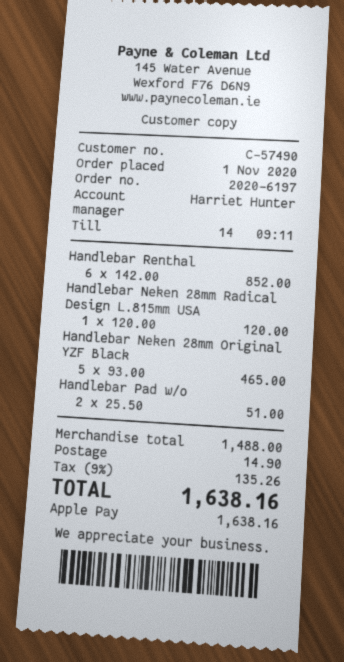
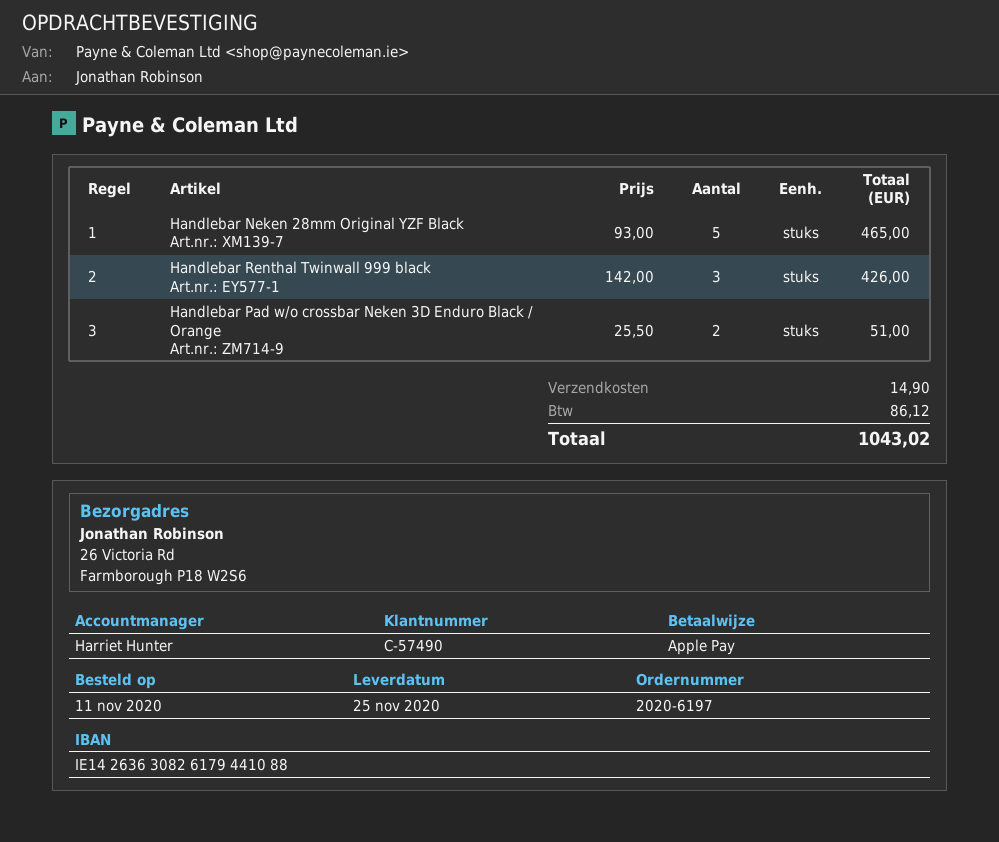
order date: 2020-11-01 -> 2020-11-11
Handlebar Renthal: 6 x 142.00 = 852.00 -> 3 x 142.00 = 426.00
Handlebar Neken 28mm Radical Design L.815mm USA: 1 x 120.00 = 120.00 -> none
tax: 135.26 -> 86.12
total: 1638.16 -> 1043.02

